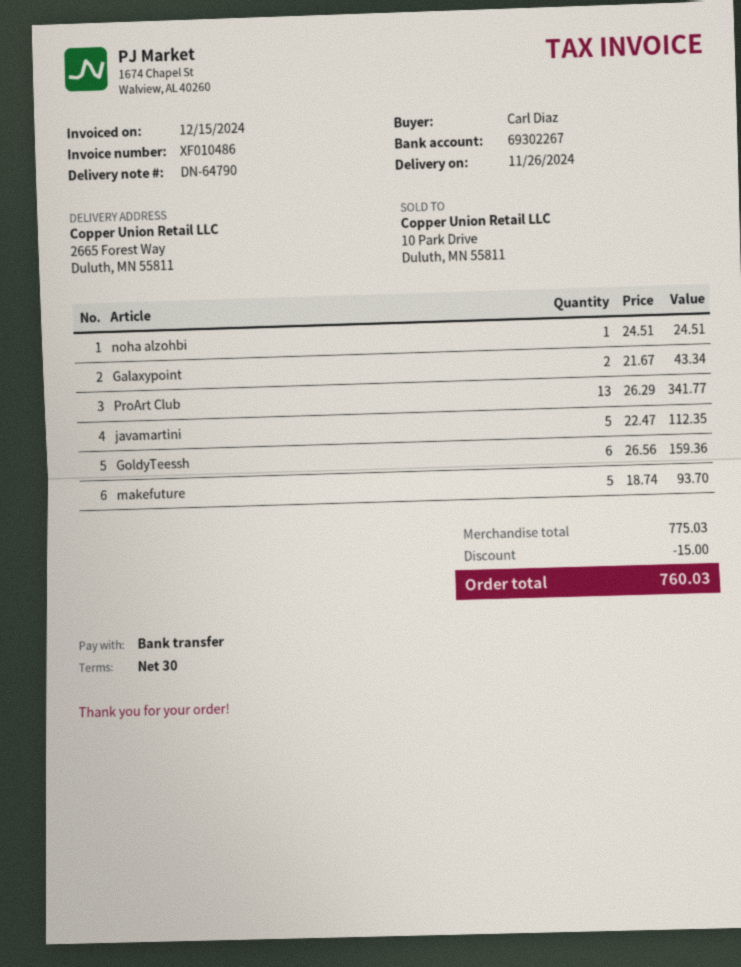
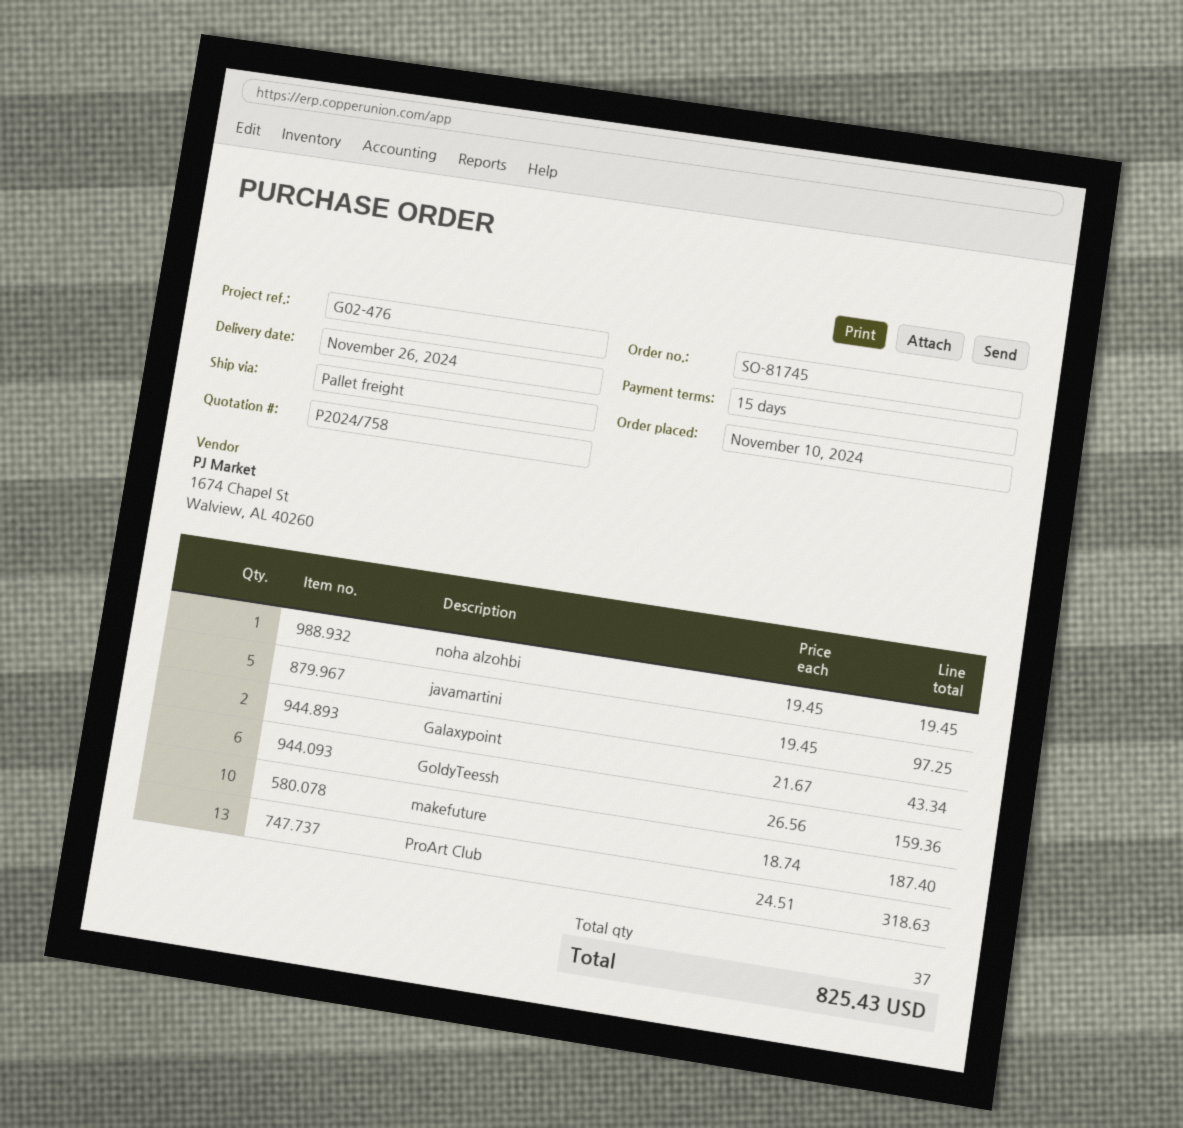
payment terms: 30 days -> 15 days
noha alzohbi: 1 x 24.51 = 24.51 -> 1 x 19.45 = 19.45
ProArt Club: 13 x 26.29 = 341.77 -> 13 x 24.51 = 318.63
javamartini: 5 x 22.47 = 112.35 -> 5 x 19.45 = 97.25
makefuture: 5 x 18.74 = 93.70 -> 10 x 18.74 = 187.40
discount: 15.00 -> none
total: 760.03 -> 825.43

